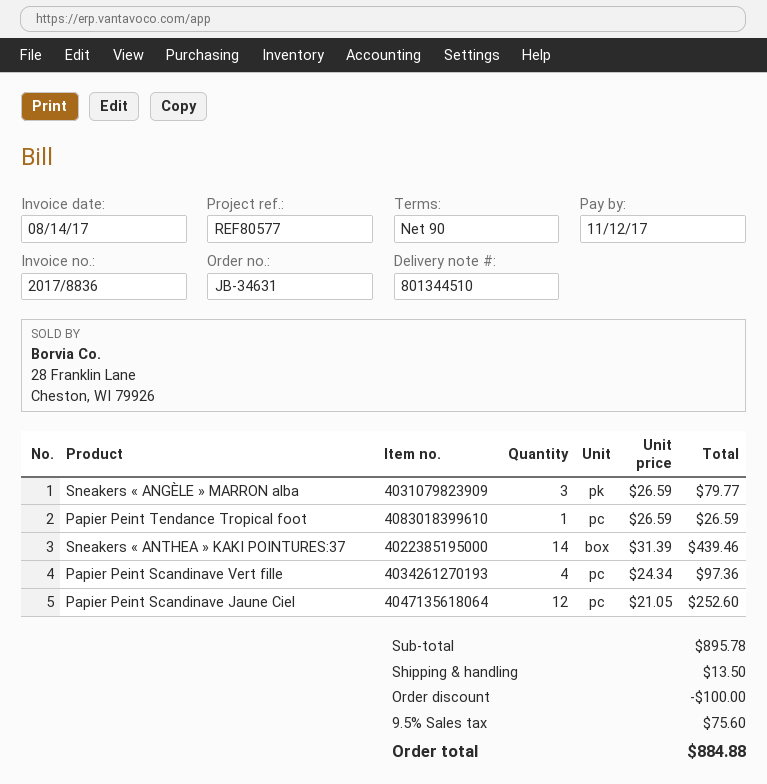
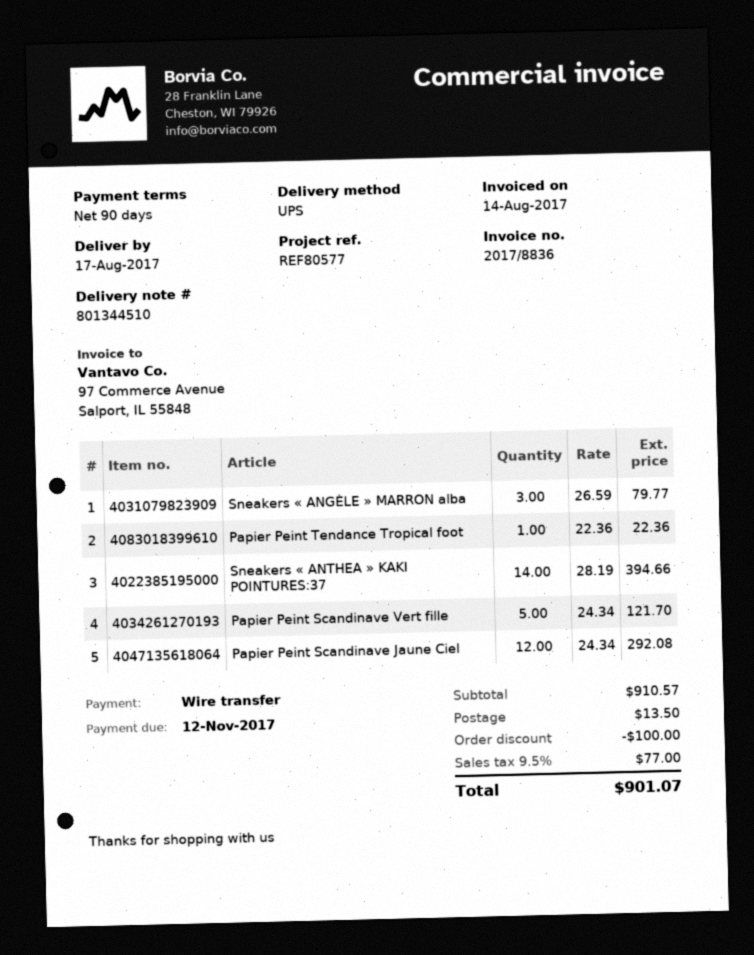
Papier Peint Tendance Tropical foot: 1 x 26.59 = 26.59 -> 1 x 22.36 = 22.36
Sneakers « ANTHEA » KAKI POINTURES:37: 14 x 31.39 = 439.46 -> 14 x 28.19 = 394.66
Papier Peint Scandinave Vert fille: 4 x 24.34 = 97.36 -> 5 x 24.34 = 121.70
Papier Peint Scandinave Jaune Ciel: 12 x 21.05 = 252.60 -> 12 x 24.34 = 292.08
subtotal: 895.78 -> 910.57
tax: 9.5% = 75.60 -> 9.5% = 77.00
total: 884.88 -> 901.07

